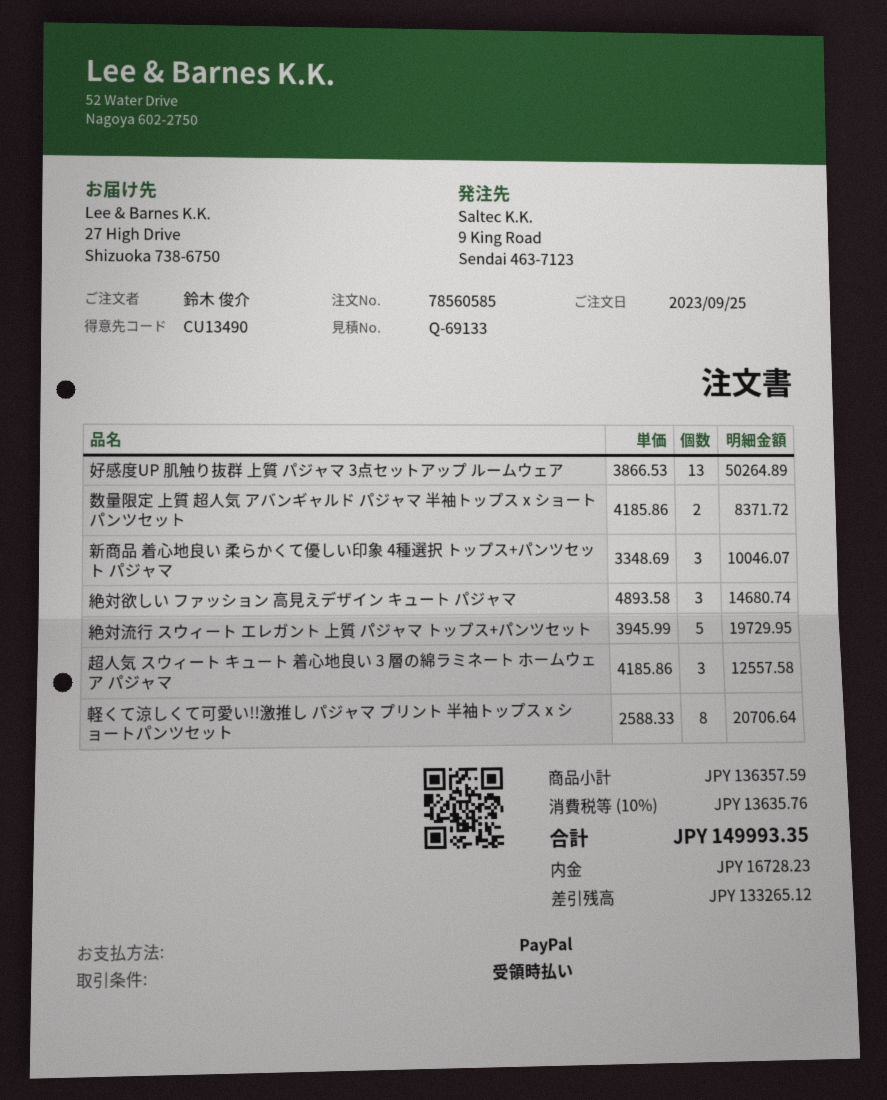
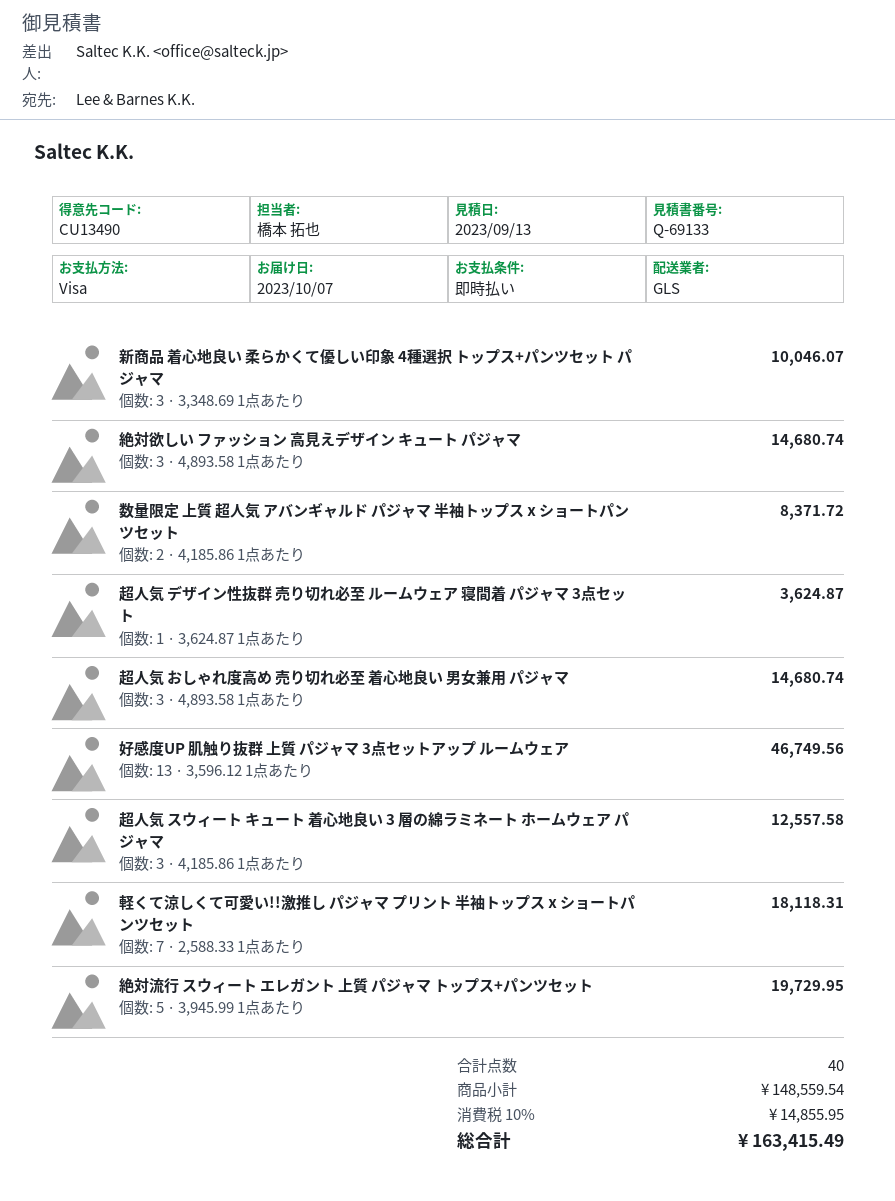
payment method: PayPal -> Visa
好感度UP 肌触り抜群 上質 パジャマ 3点セットアップ ルームウェア: 13 x 3866.53 = 50264.89 -> 13 x 3596.12 = 46749.56
軽くて涼しくて可愛い!!激推し パジャマ プリント 半袖トップスⅹショートパンツセット: 8 x 2588.33 = 20706.64 -> 7 x 2588.33 = 18118.31
超人気 デザイン性抜群 売り切れ必至 ルームウェア 寝間着 パジャマ 3点セット: none -> 1 x 3624.87 = 3624.87
超人気 おしゃれ度高め 売り切れ必至 着心地良い 男女兼用 パジャマ: none -> 3 x 4893.58 = 14680.74
subtotal: 136357.59 -> 148559.54
tax: 10% = 13635.76 -> 10% = 14855.95
total: 149993.35 -> 163415.49

